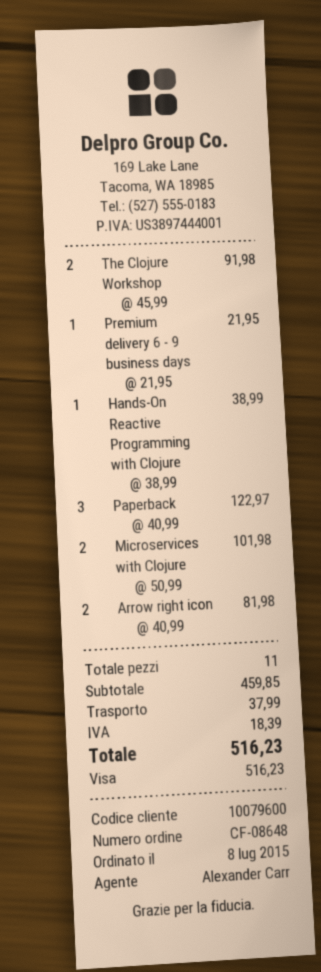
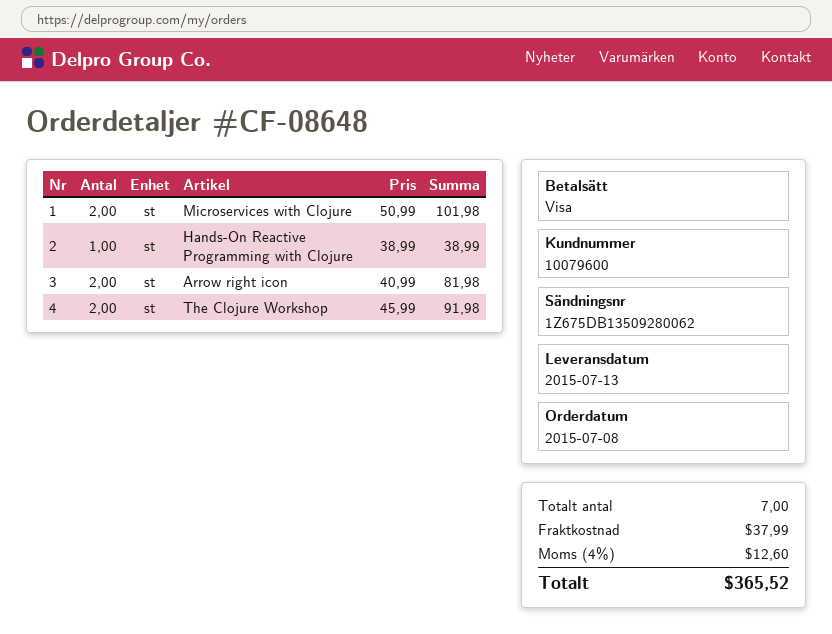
Premium delivery 6 - 9 business days: 1 x 21.95 = 21.95 -> none
Paperback: 3 x 40.99 = 122.97 -> none
total quantity: 11 -> 7
tax: 18.39 -> 12.60
total: 516.23 -> 365.52

